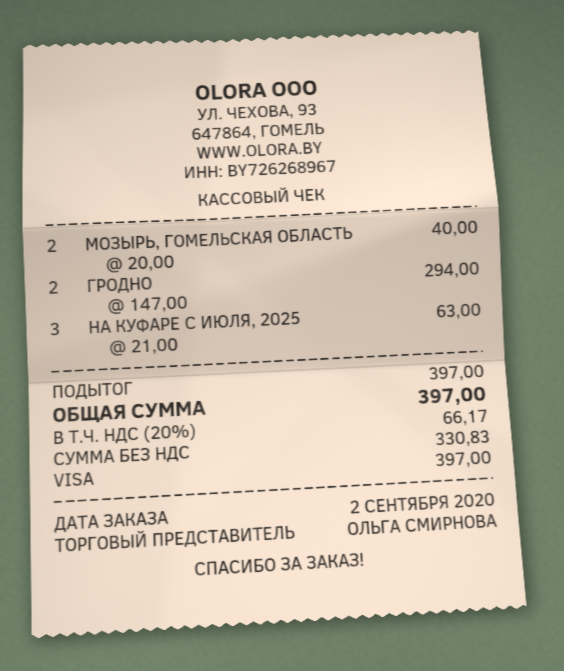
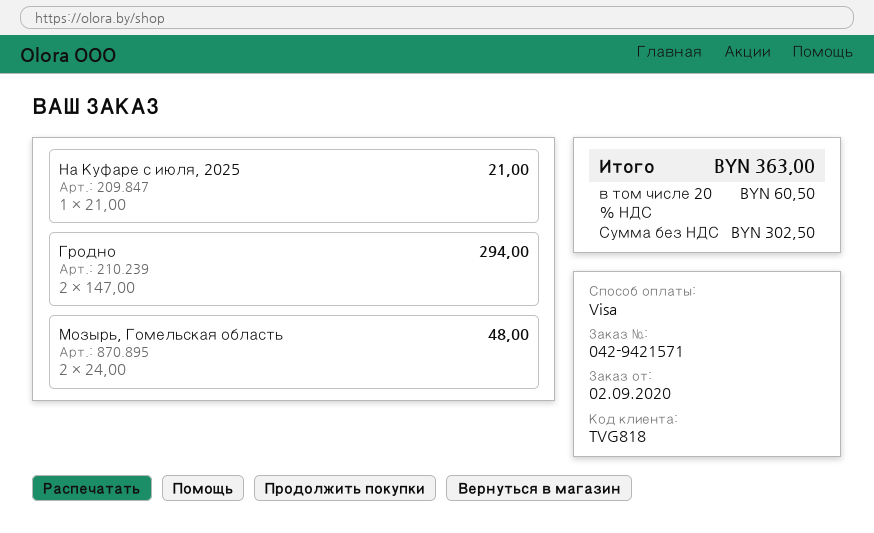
МОЗЫРЬ, ГОМЕЛЬСКАЯ ОБЛАСТЬ: 2 x 20.00 = 40.00 -> 2 x 24.00 = 48.00
НА КУФАРЕ С ИЮЛЯ, 2025: 3 x 21.00 = 63.00 -> 1 x 21.00 = 21.00
net: 330.83 -> 302.50
tax: 20% = 66.17 -> 20% = 60.50
total: 397.00 -> 363.00

